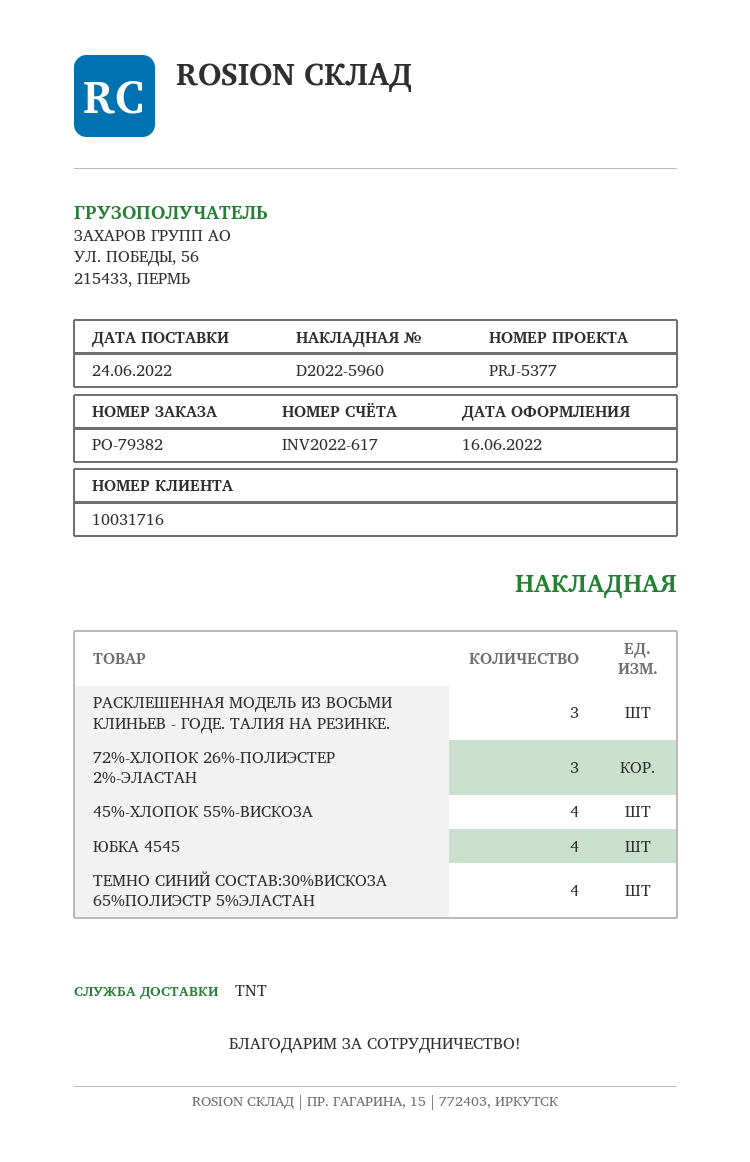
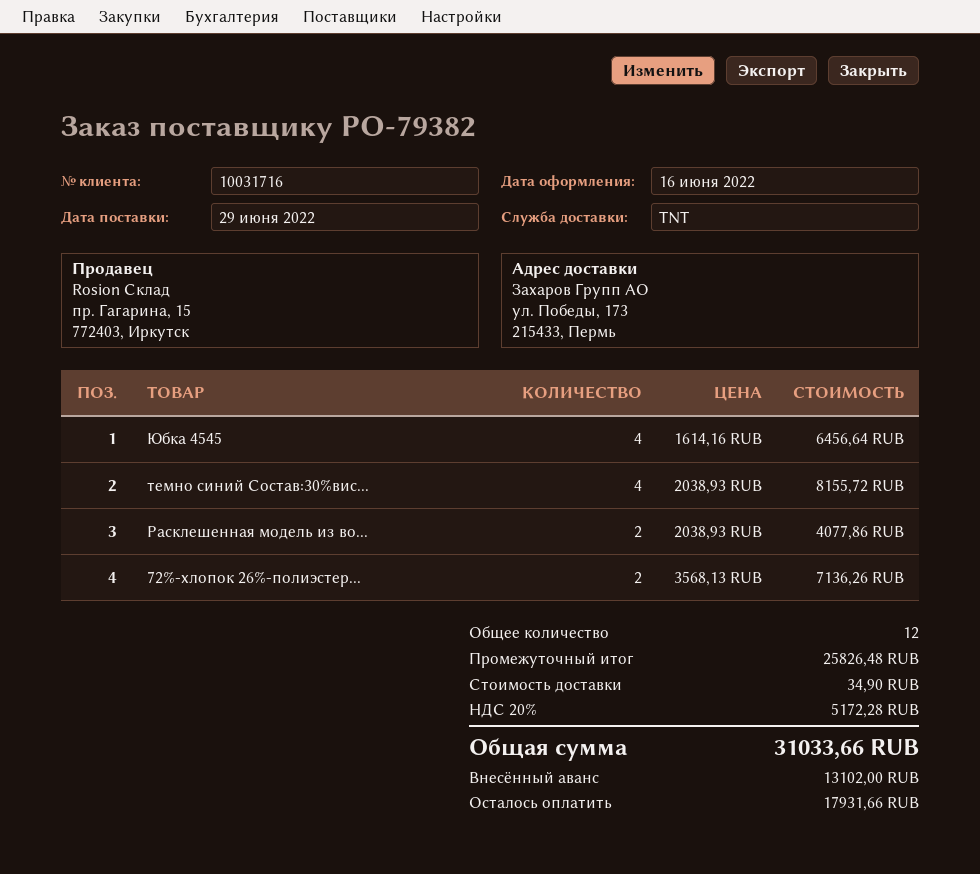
delivery date: 2022-06-24 -> 2022-06-29
ship to: УЛ. ПОБЕДЫ, 56, 215433, ПЕРМЬ -> ул. Победы, 173, 215433, Пермь
РАСКЛЕШЕННАЯ МОДЕЛЬ ИЗ ВОСЬМИ КЛИНЬЕВ - ГОДЕ. ТАЛИЯ НА РЕЗИНКЕ.: 3 -> 2
72%-ХЛОПОК 26%-ПОЛИЭСТЕР 2%-ЭЛАСТАН: 3 -> 2
45%-ХЛОПОК 55%-ВИСКОЗА: 4 -> none

